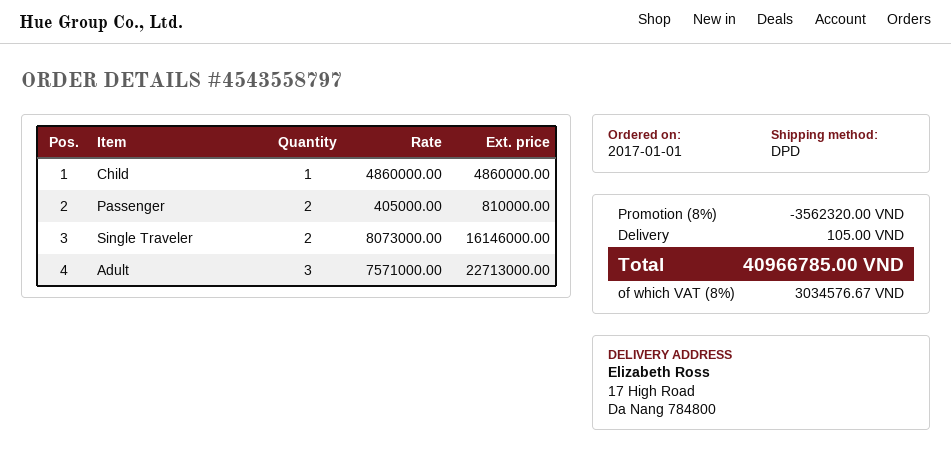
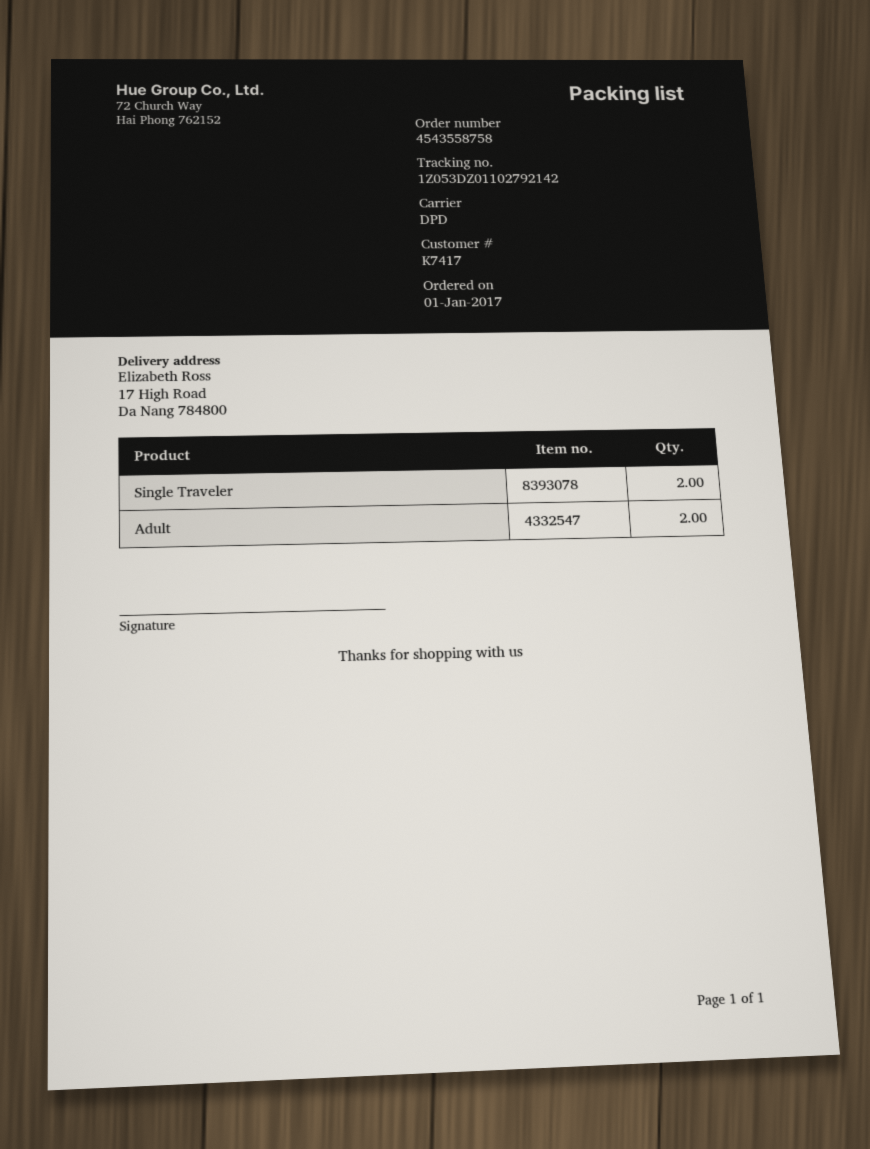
order number: 4543558797 -> 4543558758
Child: 1 -> none
Passenger: 2 -> none
Adult: 3 -> 2

